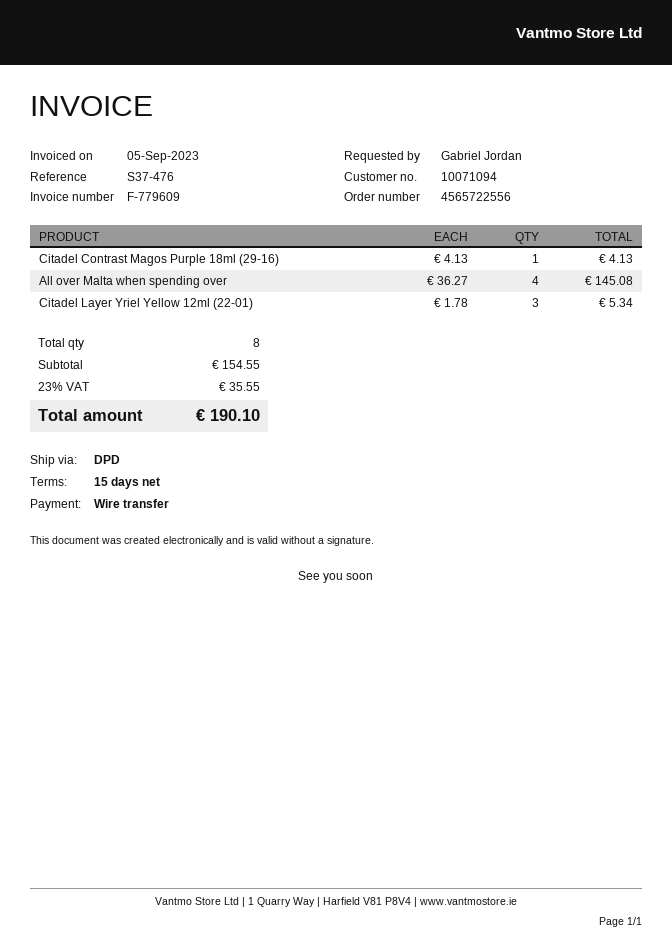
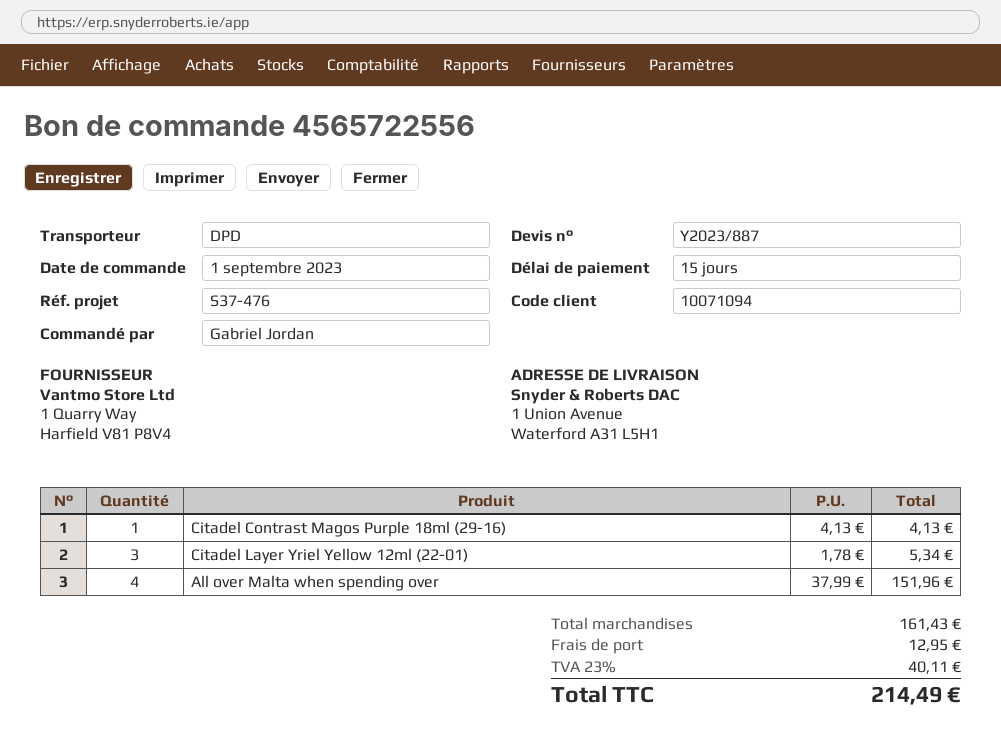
All over Malta when spending over: 4 x 36.27 = 145.08 -> 4 x 37.99 = 151.96
subtotal: 154.55 -> 161.43
shipping: none -> 12.95
tax: 23% = 35.55 -> 23% = 40.11
total: 190.10 -> 214.49

